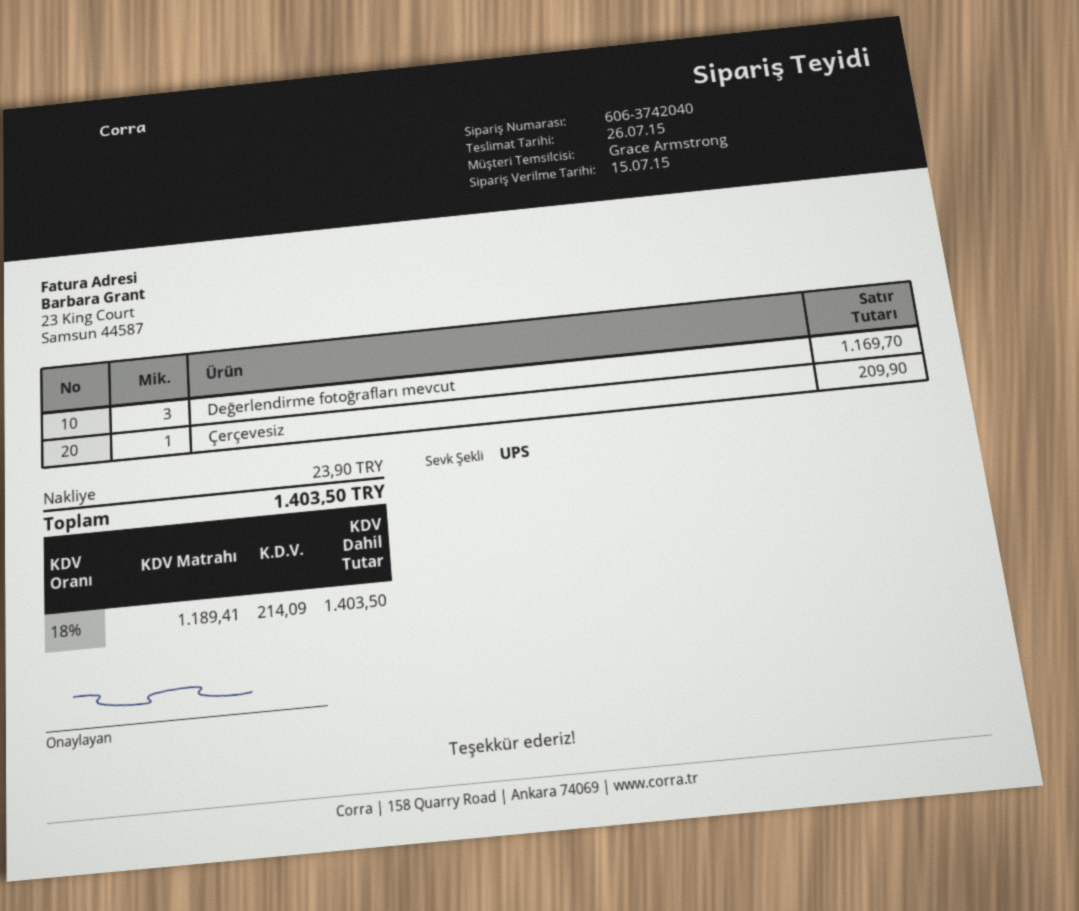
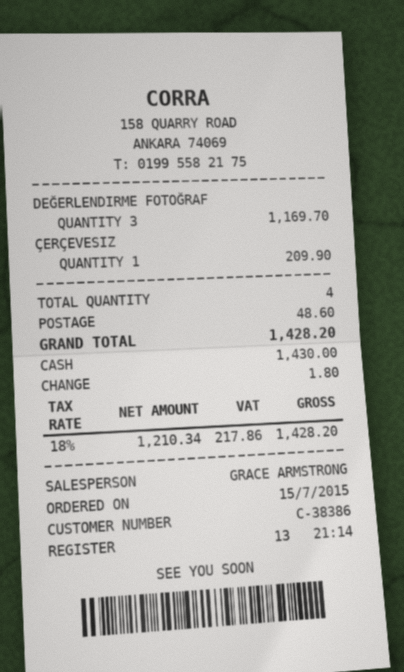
shipping: 23.90 -> 48.60
net: 1189.41 -> 1210.34
tax: 18% = 214.09 -> 18% = 217.86
total: 1403.50 -> 1428.20

